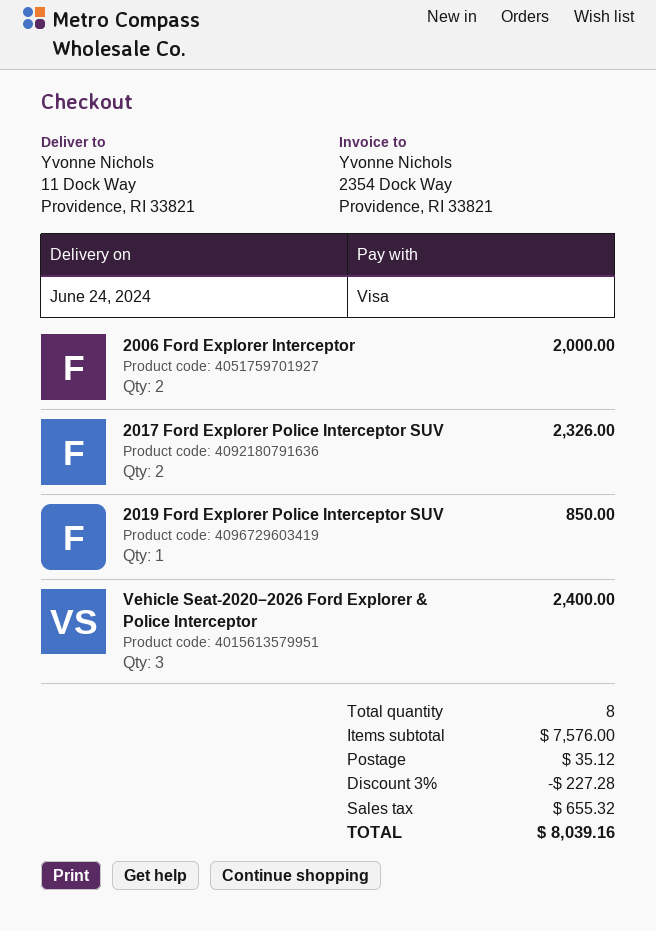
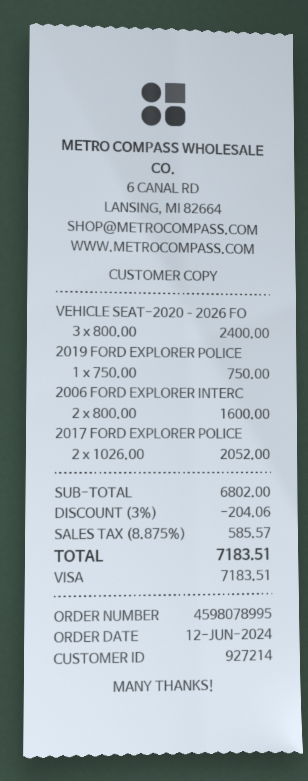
2006 Ford Explorer Interceptor: 2 for 2000.00 -> 2 for 1600.00
2017 Ford Explorer Police Interceptor SUV: 2 for 2326.00 -> 2 for 2052.00
2019 Ford Explorer Police Interceptor SUV: 1 for 850.00 -> 1 for 750.00
subtotal: 7576.00 -> 6802.00
discount: 3% = 227.28 -> 3% = 204.06
shipping: 35.12 -> none
tax: 655.32 -> 585.57
total: 8039.16 -> 7183.51

